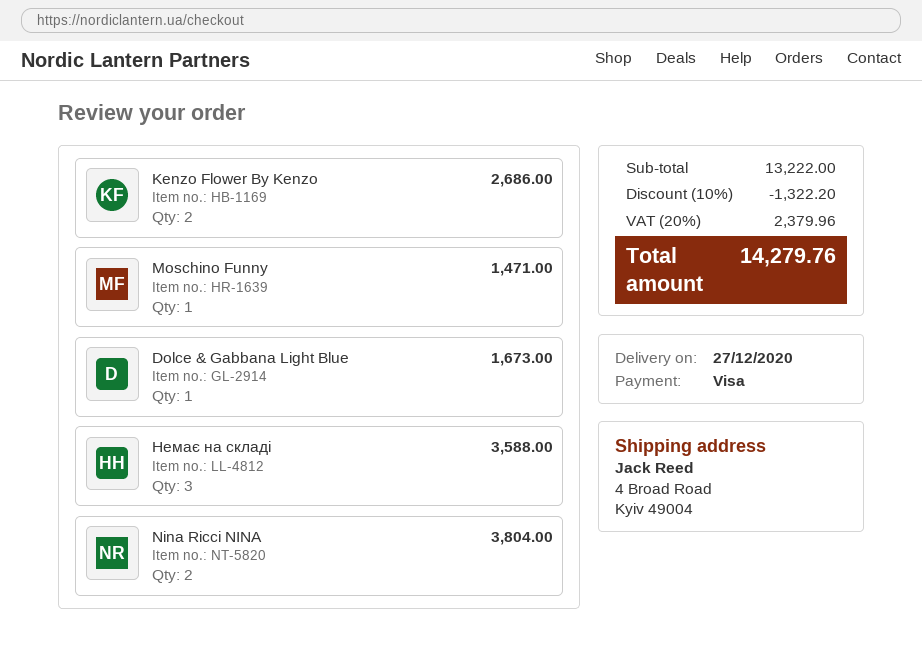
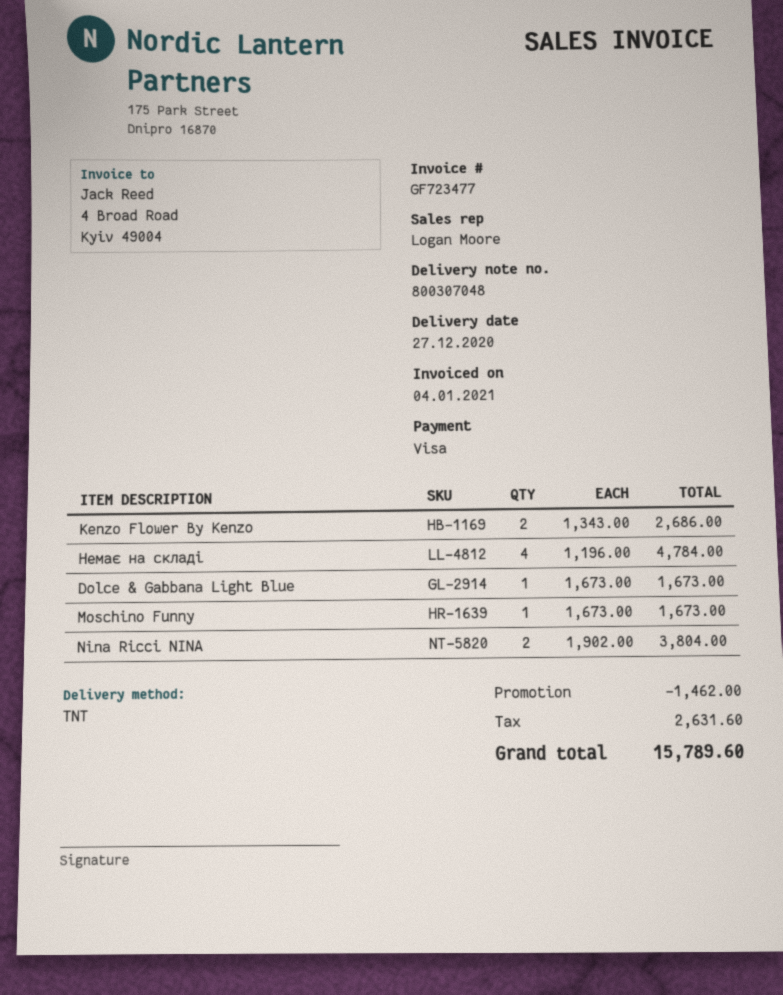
Moschino Funny: 1 for 1471.00 -> 1 for 1673.00
Немає на складі: 3 for 3588.00 -> 4 for 4784.00
discount: 1322.20 -> 1462.00
tax: 2379.96 -> 2631.60
total: 14279.76 -> 15789.60

